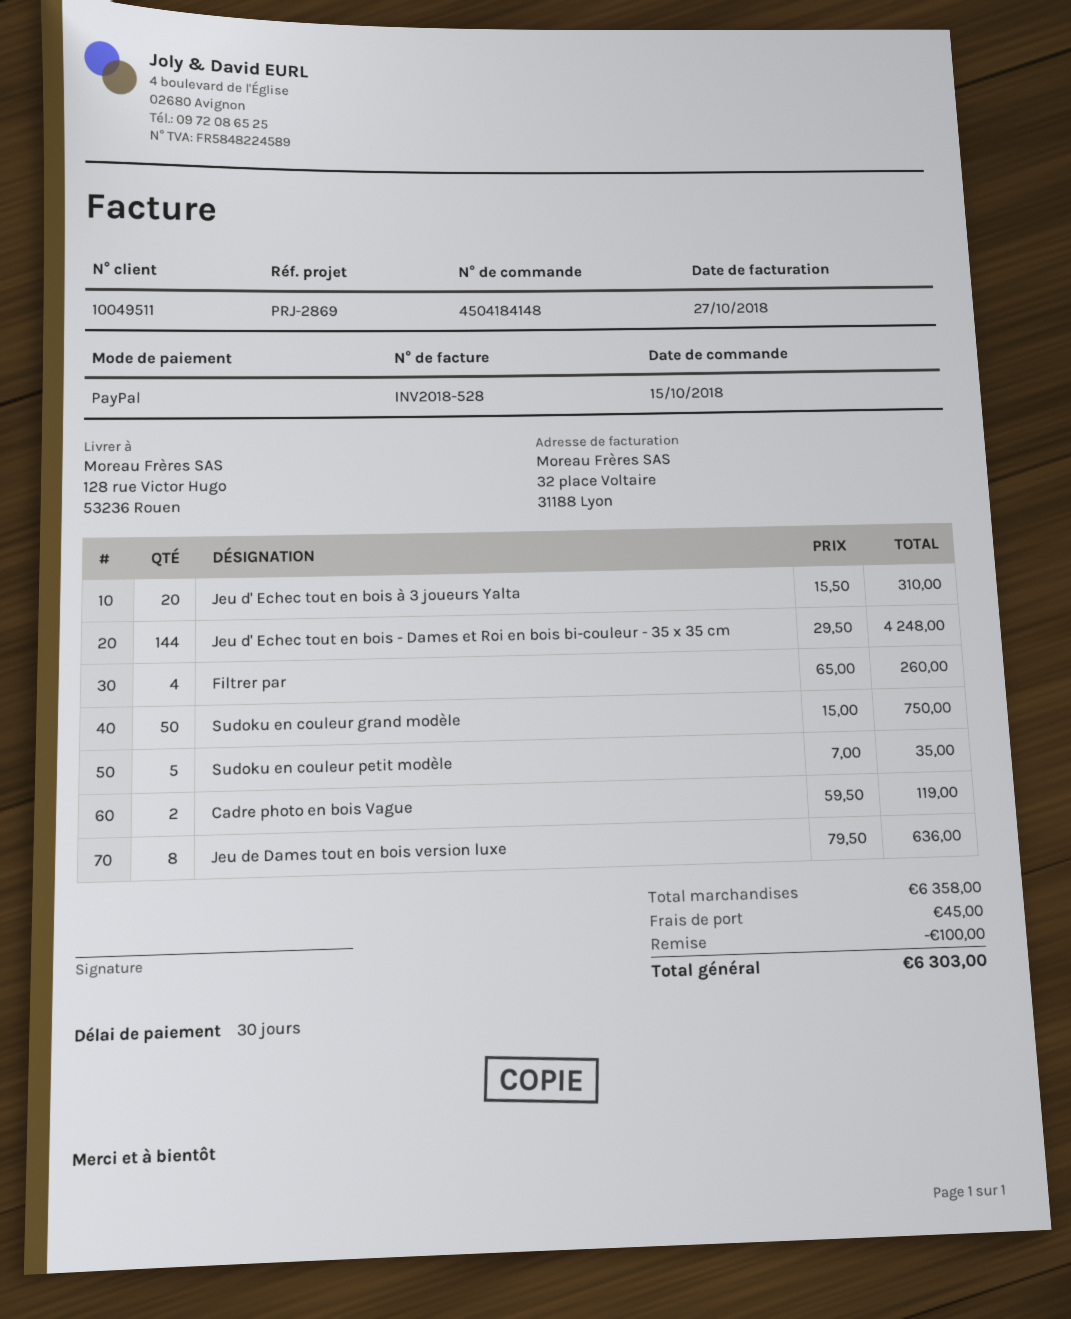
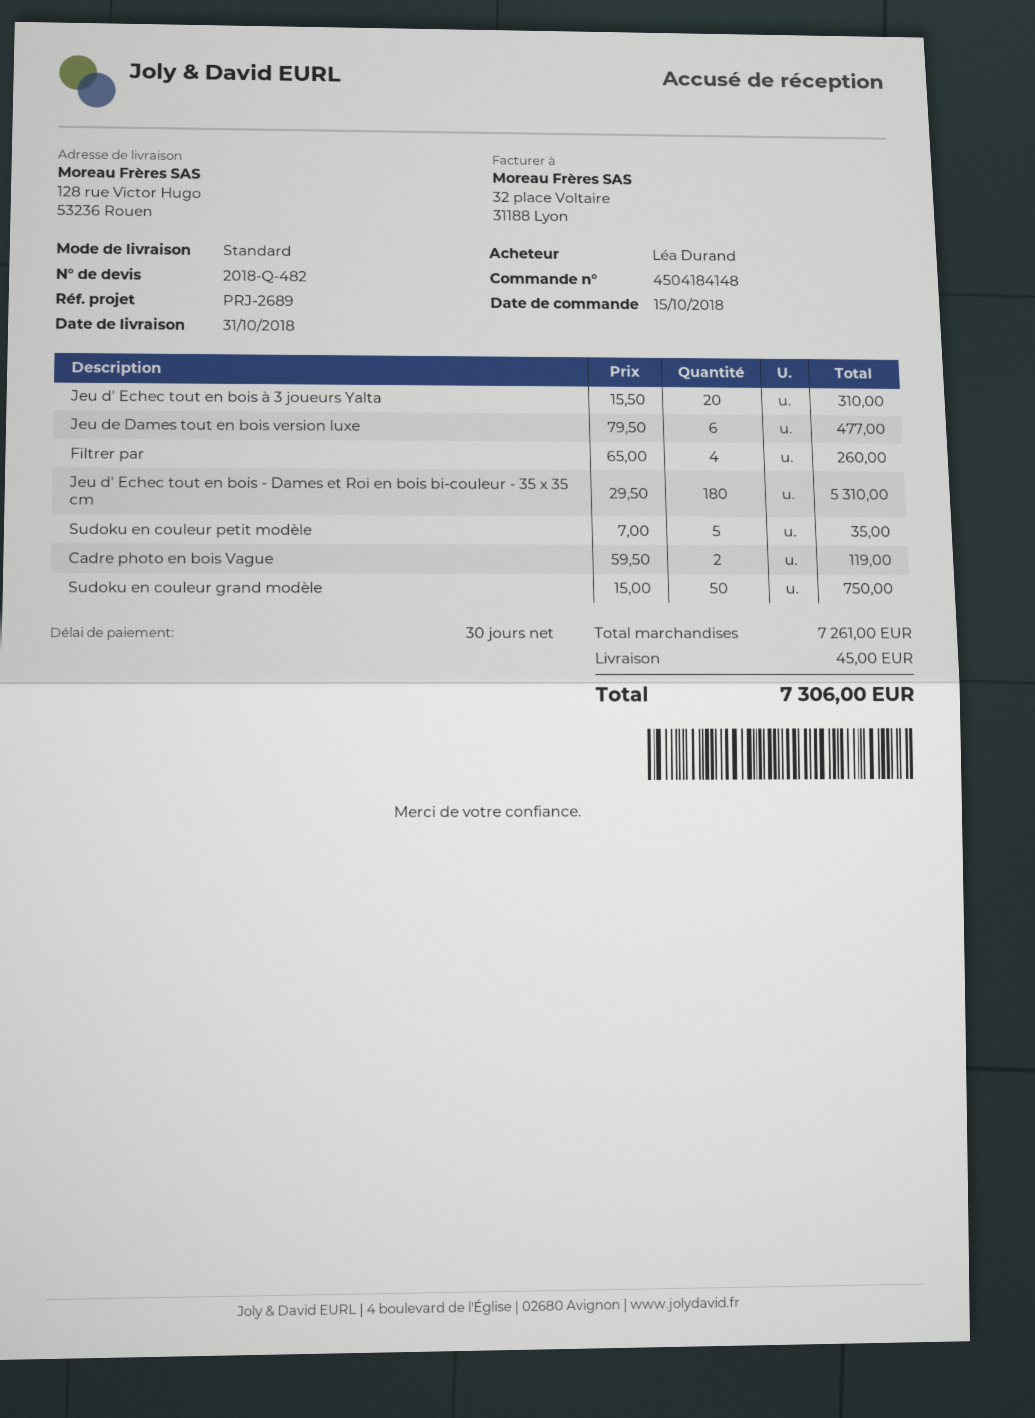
reference: PRJ-2869 -> PRJ-2689
Jeu d' Echec tout en bois - Dames et Roi en bois bi-couleur - 35 x 35 cm: 144 x 29.50 = 4248.00 -> 180 x 29.50 = 5310.00
Jeu de Dames tout en bois version luxe: 8 x 79.50 = 636.00 -> 6 x 79.50 = 477.00
subtotal: 6358.00 -> 7261.00
discount: 100.00 -> none
total: 6303.00 -> 7306.00

